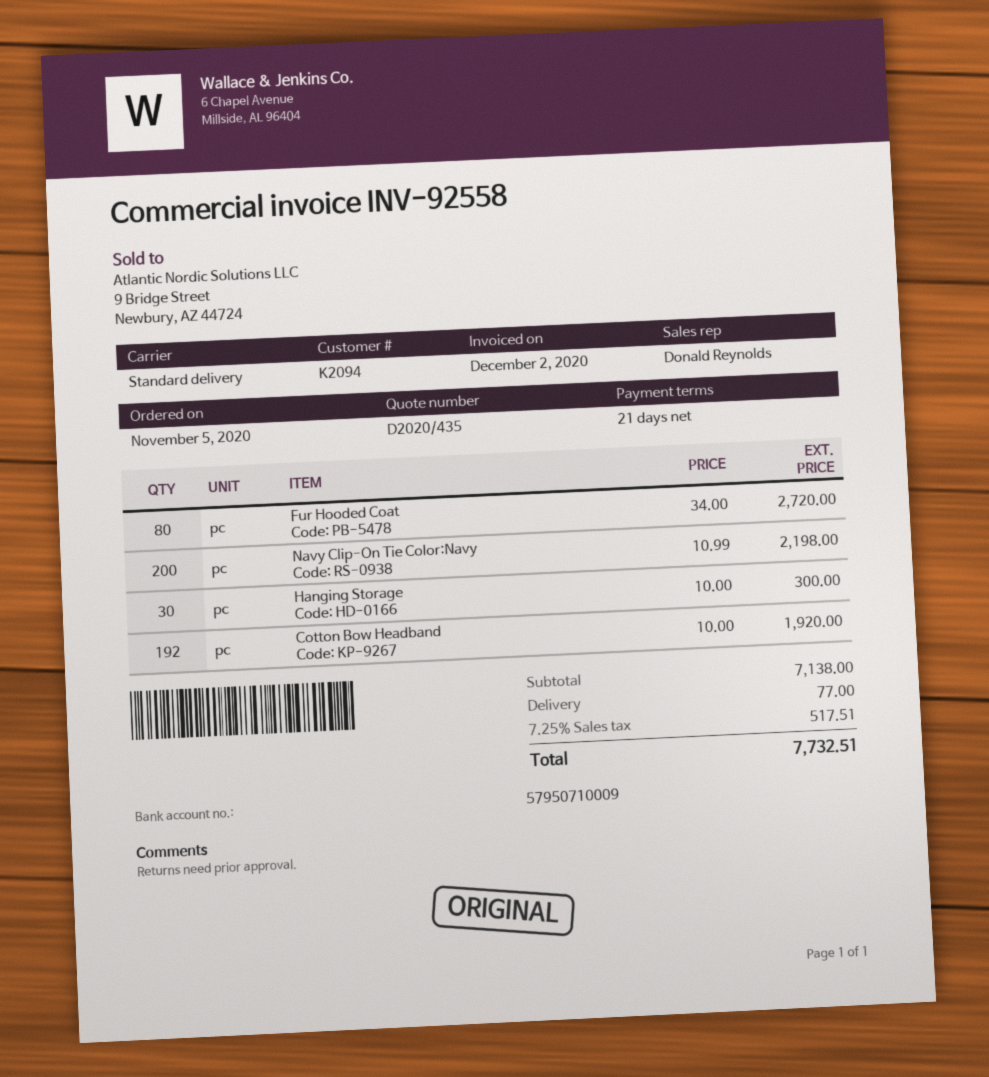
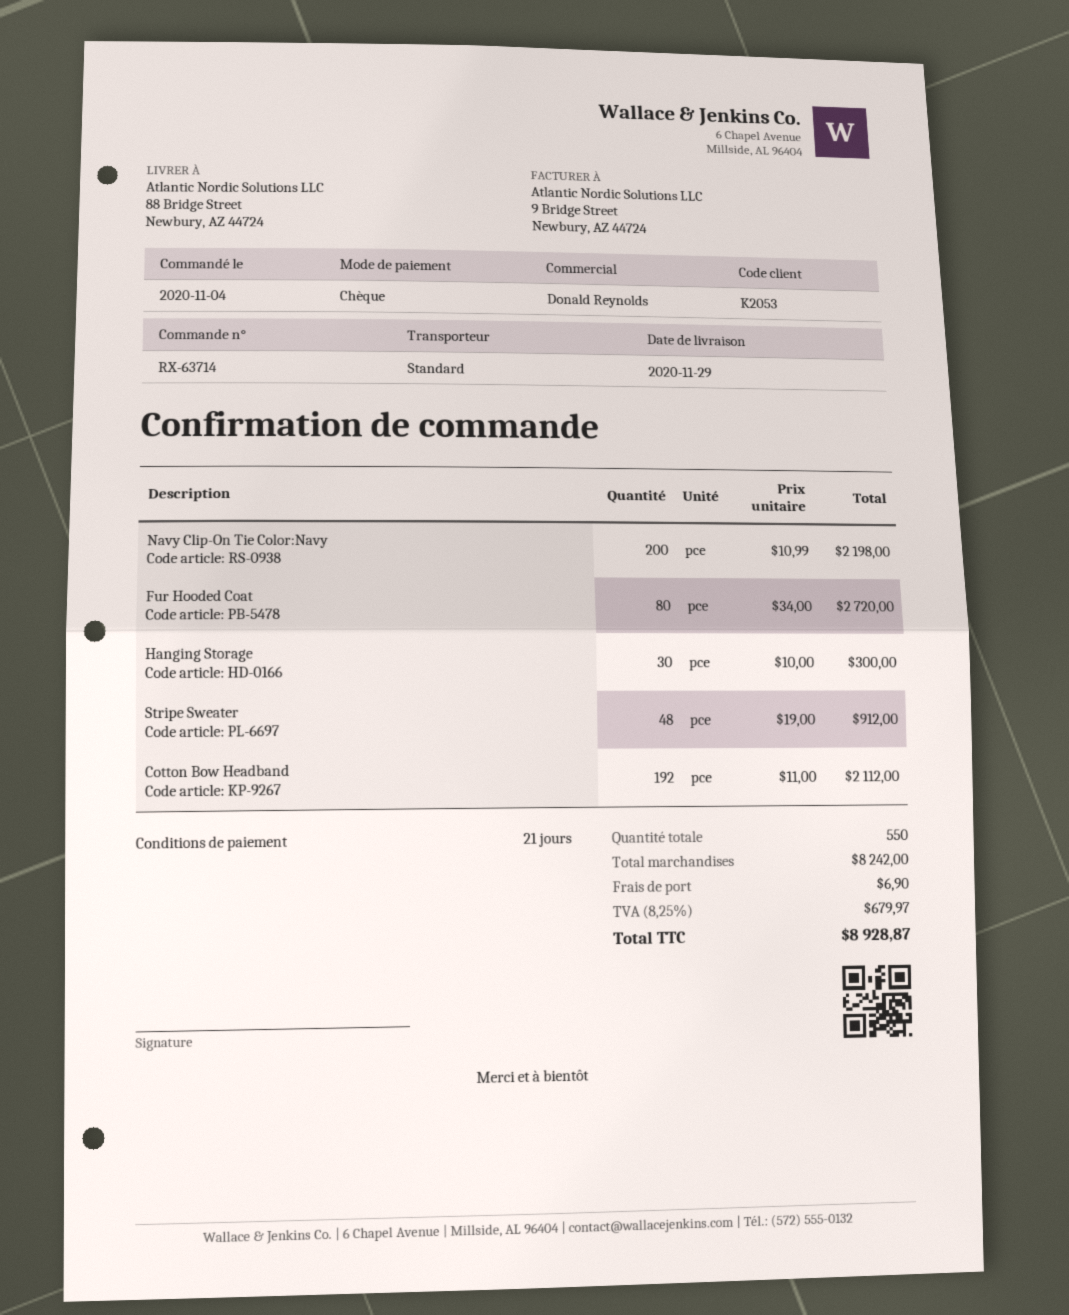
order date: 2020-11-05 -> 2020-11-04
customer number: K2094 -> K2053
Cotton Bow Headband: 192 x 10.00 = 1920.00 -> 192 x 11.00 = 2112.00
Stripe Sweater: none -> 48 x 19.00 = 912.00
subtotal: 7138.00 -> 8242.00
shipping: 77.00 -> 6.90
tax: 7.25% = 517.51 -> 8.25% = 679.97
total: 7732.51 -> 8928.87

